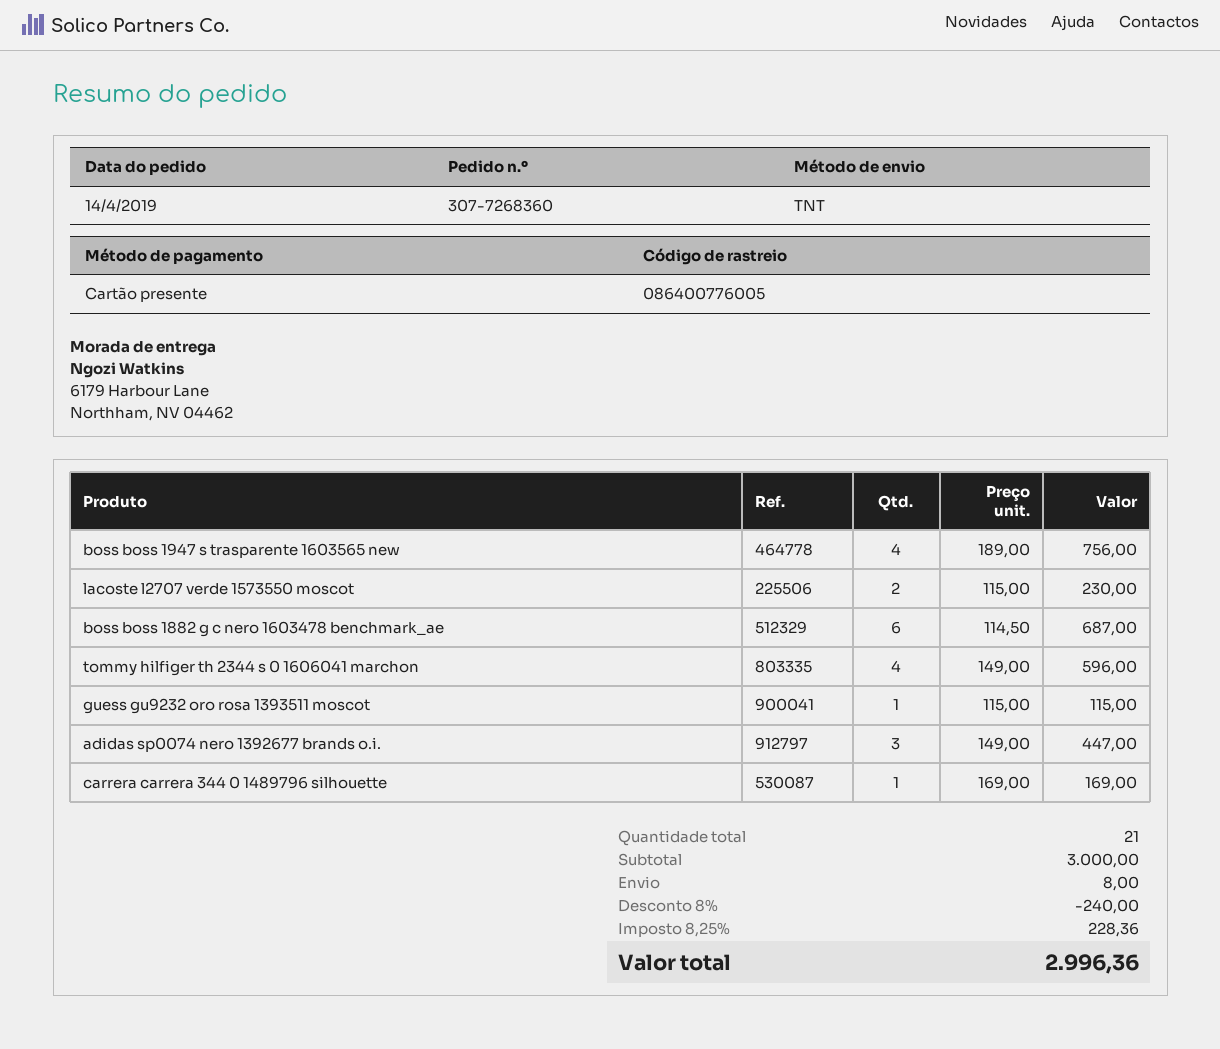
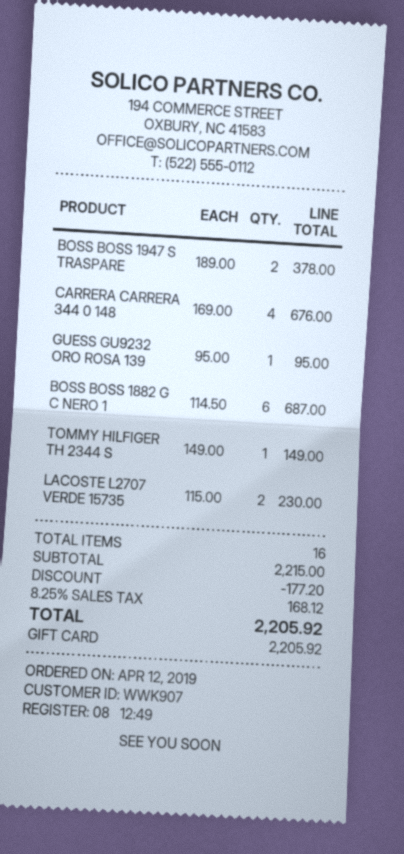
order date: 2019-04-14 -> 2019-04-12
boss boss 1947 s trasparente 1603565 new: 4 x 189.00 = 756.00 -> 2 x 189.00 = 378.00
tommy hilfiger th 2344 s 0 1606041 marchon: 4 x 149.00 = 596.00 -> 1 x 149.00 = 149.00
guess gu9232 oro rosa 1393511 moscot: 1 x 115.00 = 115.00 -> 1 x 95.00 = 95.00
adidas sp0074 nero 1392677 brands o.i.: 3 x 149.00 = 447.00 -> none
carrera carrera 344 0 1489796 silhouette: 1 x 169.00 = 169.00 -> 4 x 169.00 = 676.00
total quantity: 21 -> 16
subtotal: 3000.00 -> 2215.00
discount: 240.00 -> 177.20
shipping: 8.00 -> none
tax: 8.25% = 228.36 -> 8.25% = 168.12
total: 2996.36 -> 2205.92

